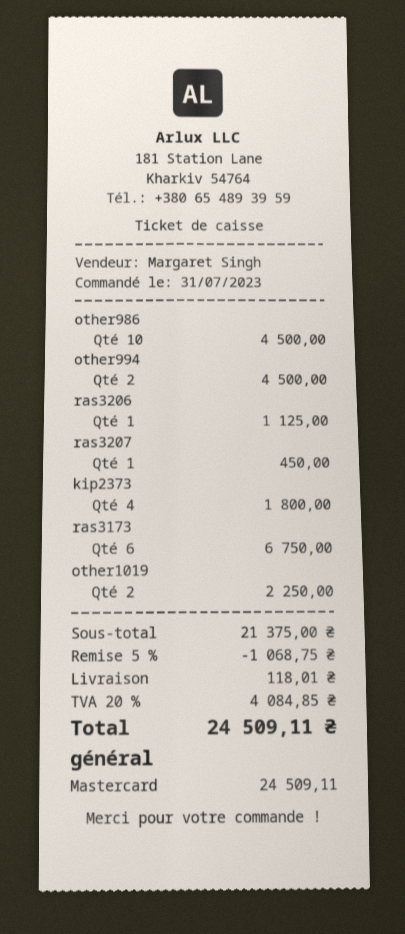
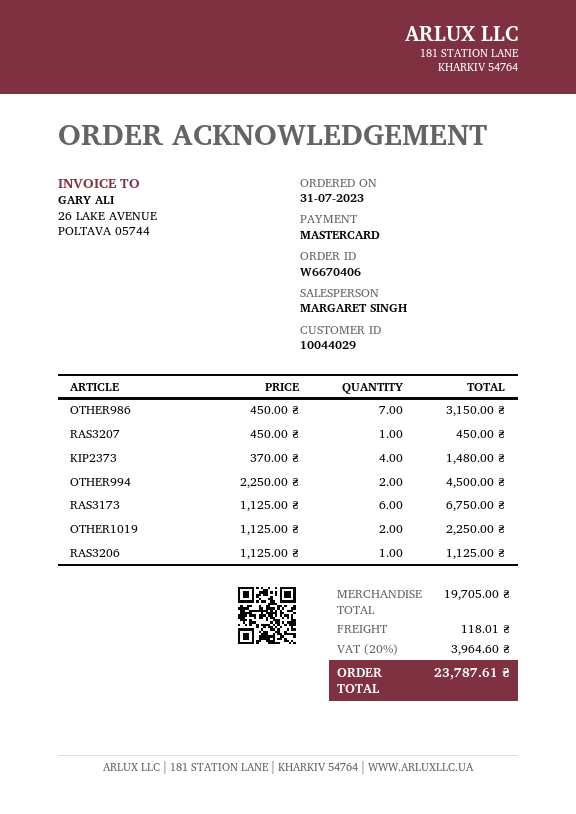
other986: 10 for 4500.00 -> 7 for 3150.00
kip2373: 4 for 1800.00 -> 4 for 1480.00
subtotal: 21375.00 -> 19705.00
discount: 5% = 1068.75 -> none
tax: 20% = 4084.85 -> 20% = 3964.60
total: 24509.11 -> 23787.61

